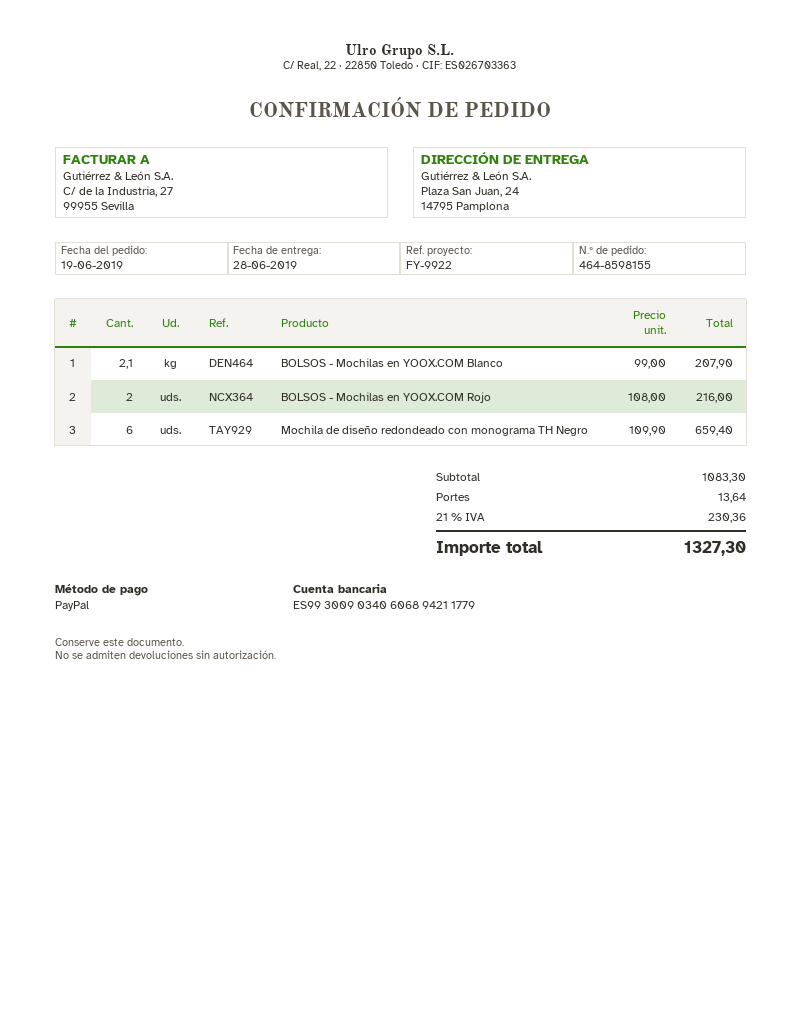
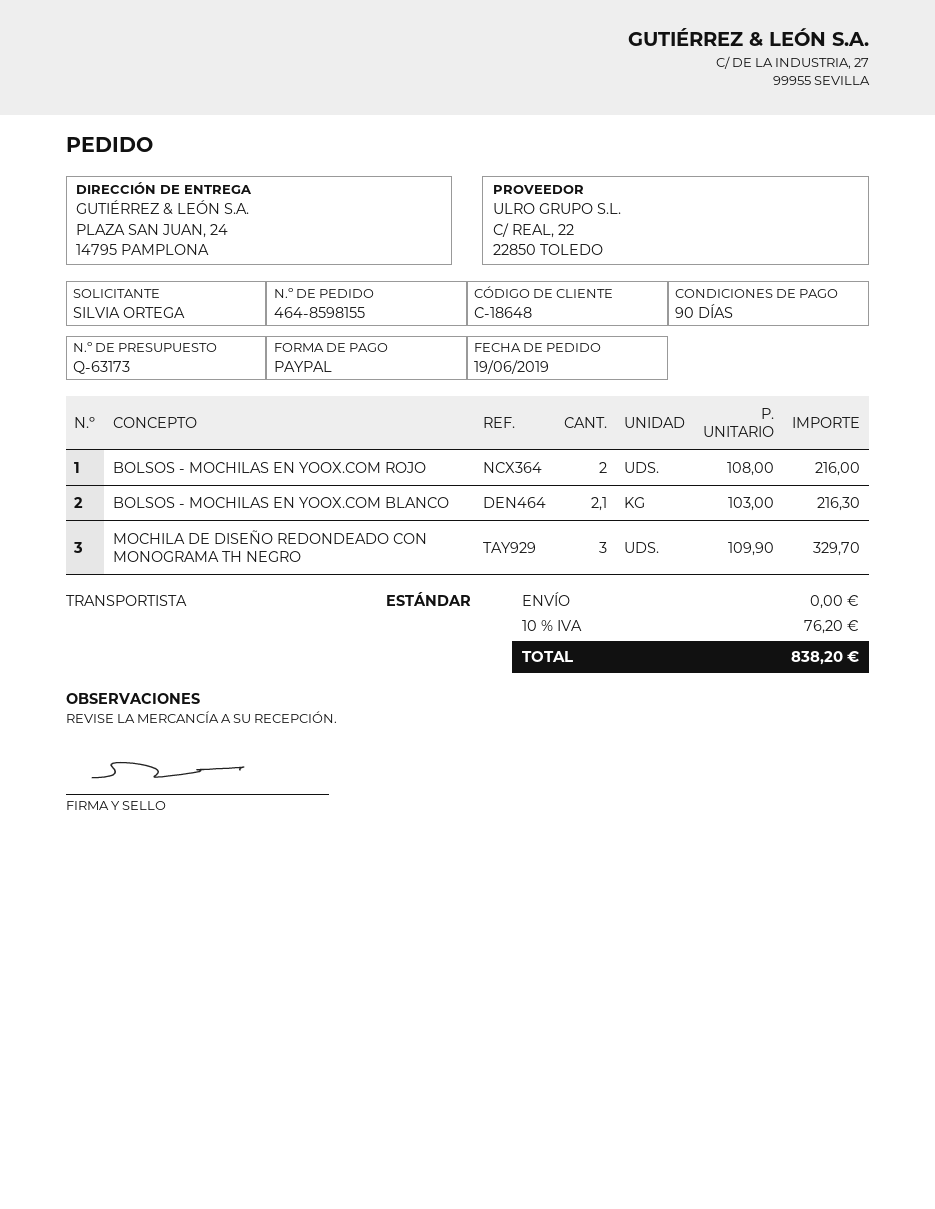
BOLSOS - Mochilas en YOOX.COM Blanco: 2.1 x 99.00 = 207.90 -> 2.1 x 103.00 = 216.30
Mochila de diseño redondeado con monograma TH Negro: 6 x 109.90 = 659.40 -> 3 x 109.90 = 329.70
shipping: 13.64 -> 0.00
tax: 21% = 230.36 -> 10% = 76.20
total: 1327.30 -> 838.20

